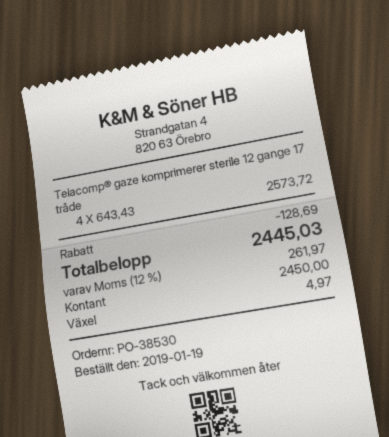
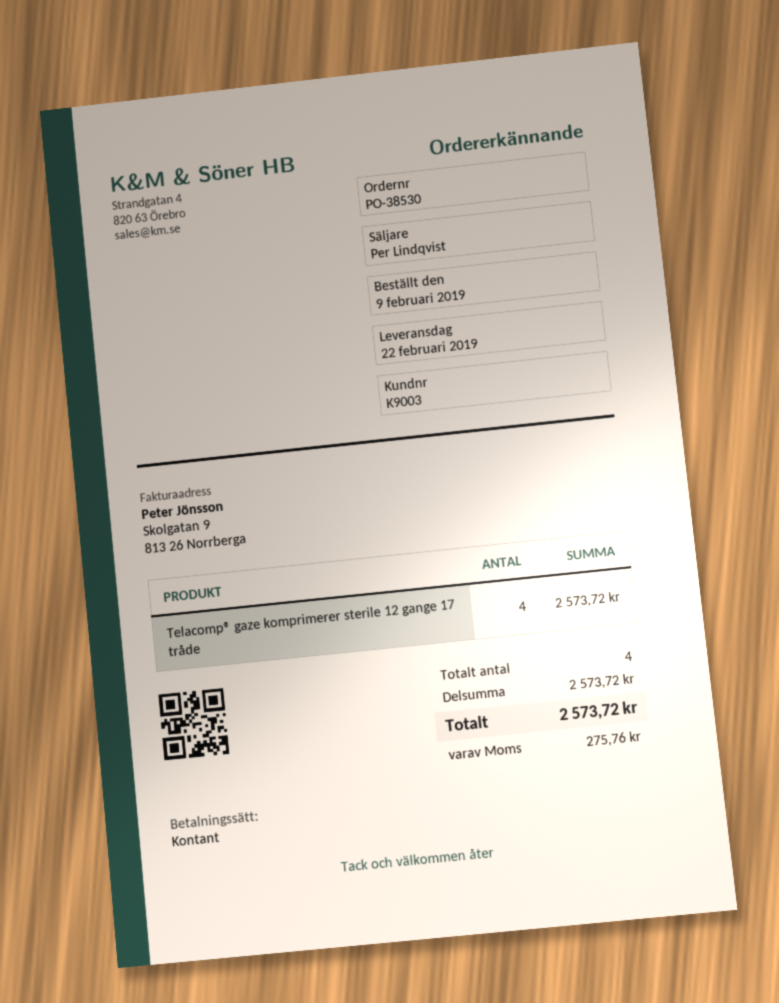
order date: 2019-01-19 -> 2019-02-09
discount: 128.69 -> none
tax: 261.97 -> 275.76
total: 2445.03 -> 2573.72

